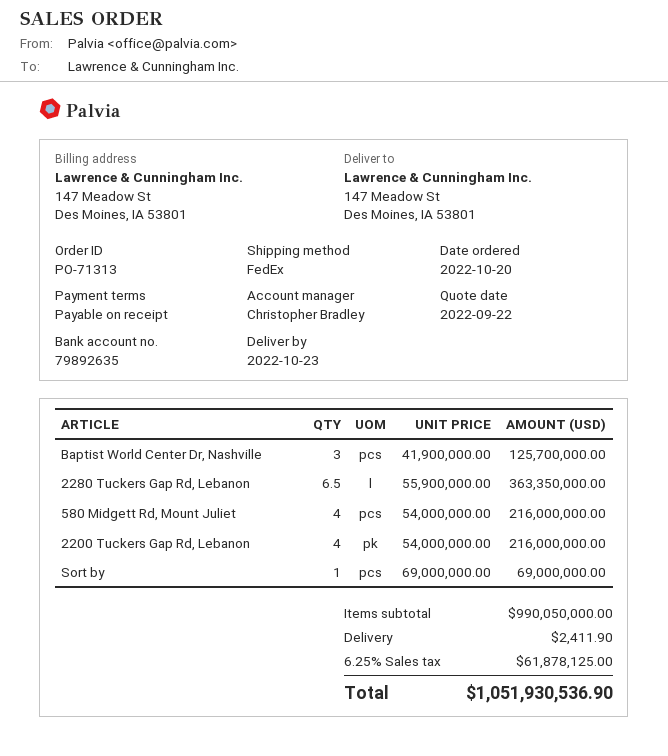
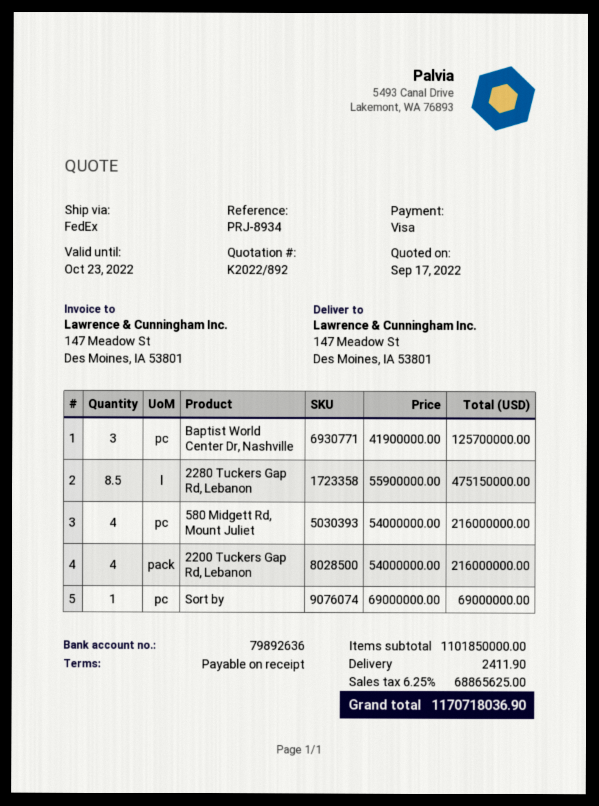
quote date: 2022-09-22 -> 2022-09-17
bank account: 79892635 -> 79892636
2280 Tuckers Gap Rd, Lebanon: 6.5 x 55900000.00 = 363350000.00 -> 8.5 x 55900000.00 = 475150000.00
subtotal: 990050000.00 -> 1101850000.00
tax: 6.25% = 61878125.00 -> 6.25% = 68865625.00
total: 1051930536.90 -> 1170718036.90

